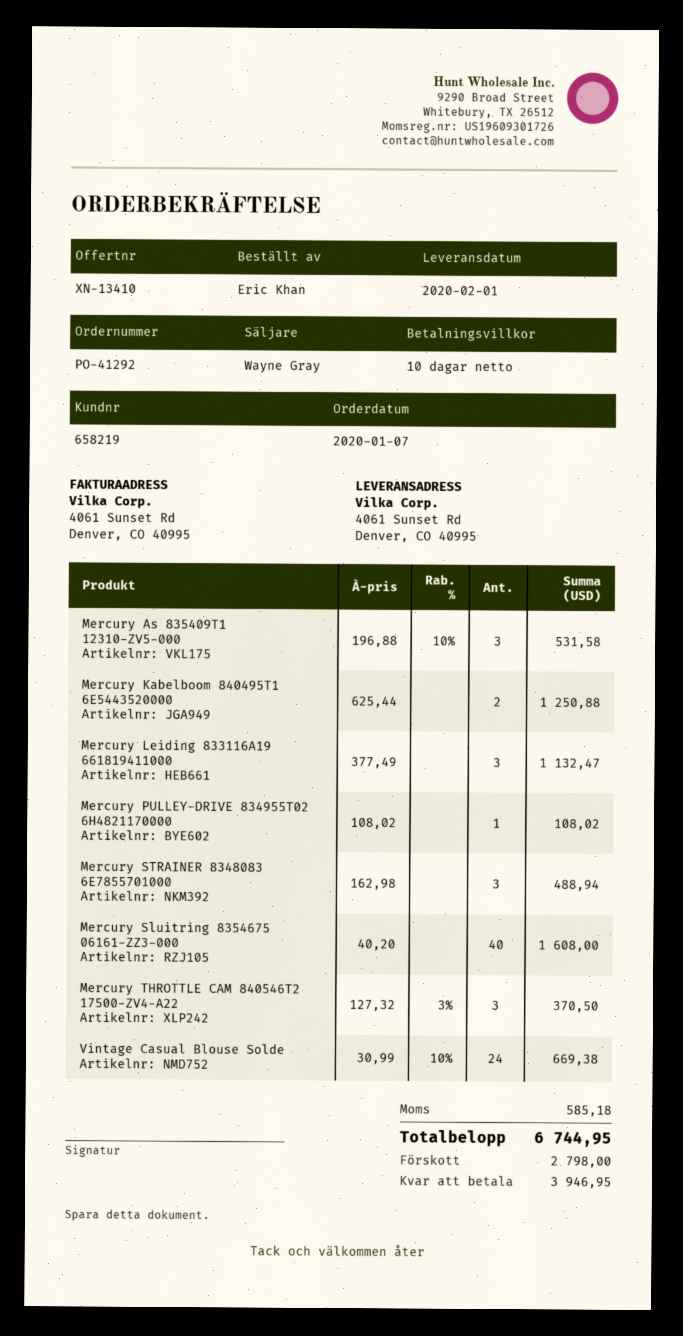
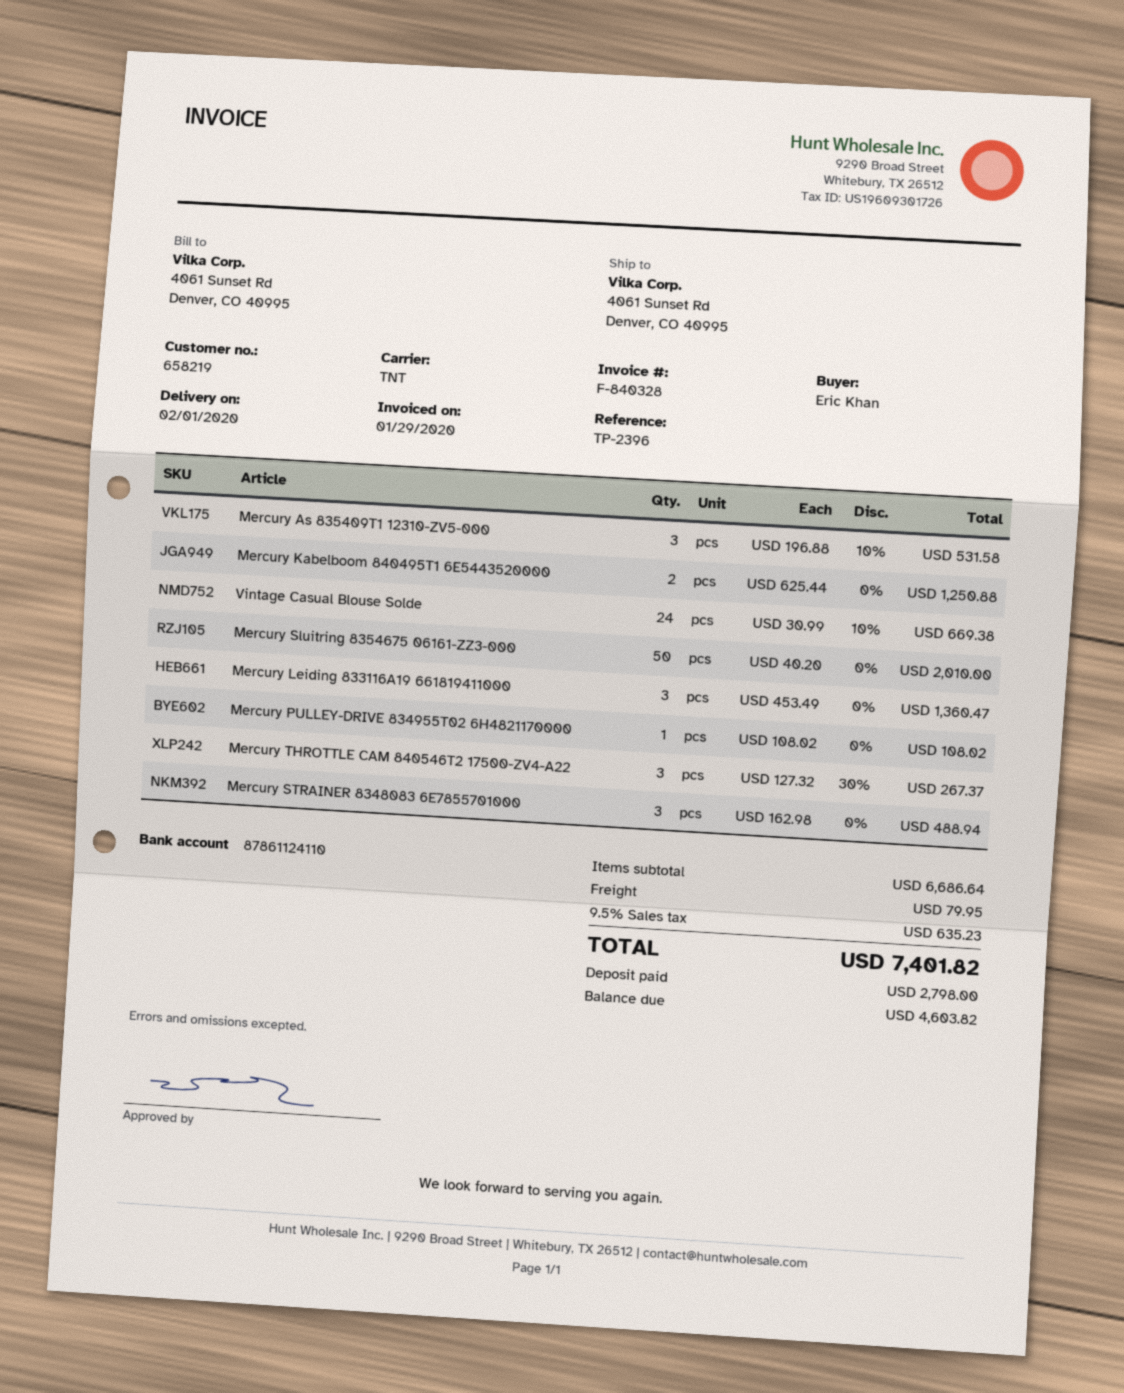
Mercury Leiding 833116A19 661819411000: 3 x 377.49 = 1132.47 -> 3 x 453.49 = 1360.47
Mercury Sluitring 8354675 06161-ZZ3-000: 40 x 40.20 = 1608.00 -> 50 x 40.20 = 2010.00
Mercury THROTTLE CAM 840546T2 17500-ZV4-A22: 3 x 127.32 - 3% = 370.50 -> 3 x 127.32 - 30% = 267.37
shipping: none -> 79.95
tax: 585.18 -> 635.23
total: 6744.95 -> 7401.82
balance: 3946.95 -> 4603.82

